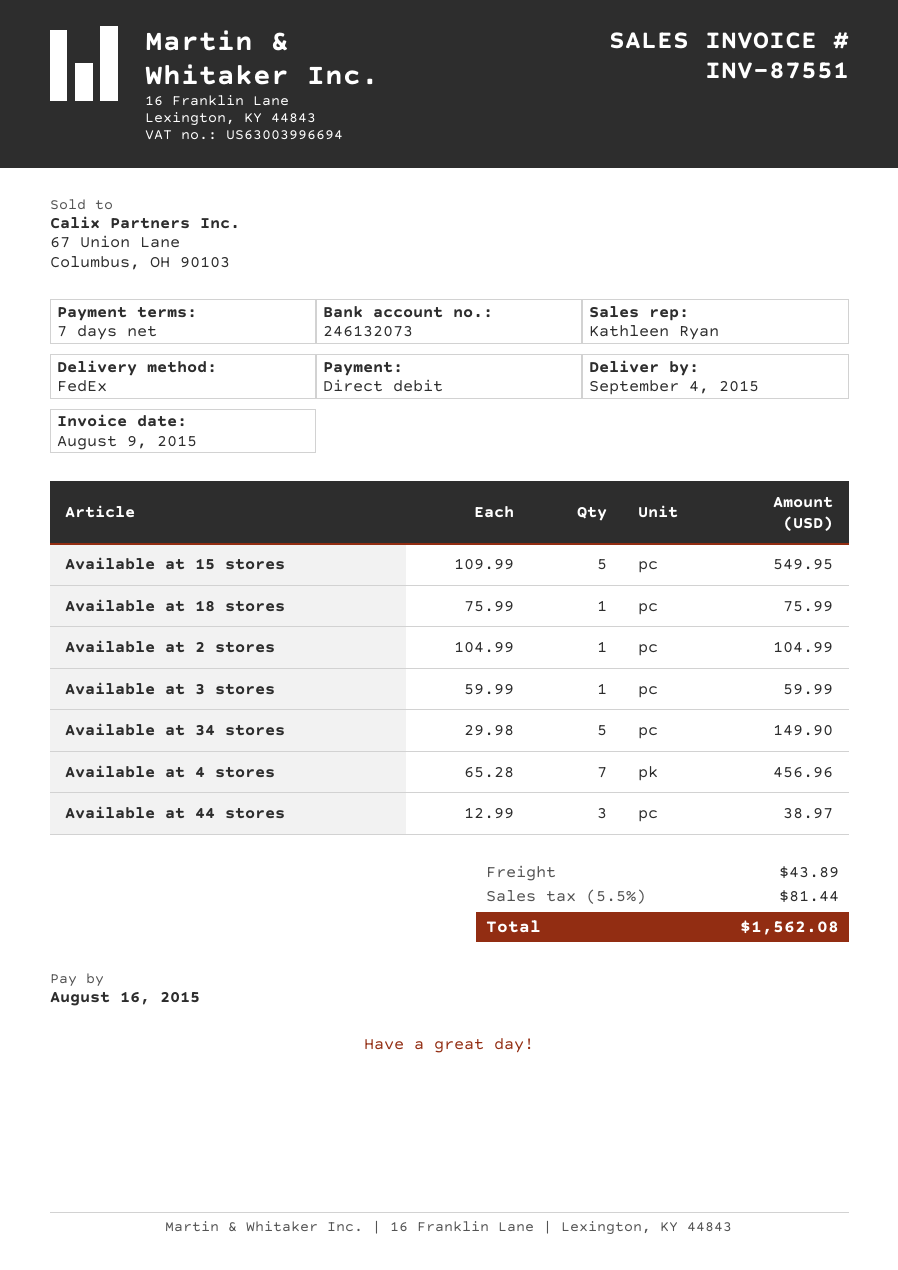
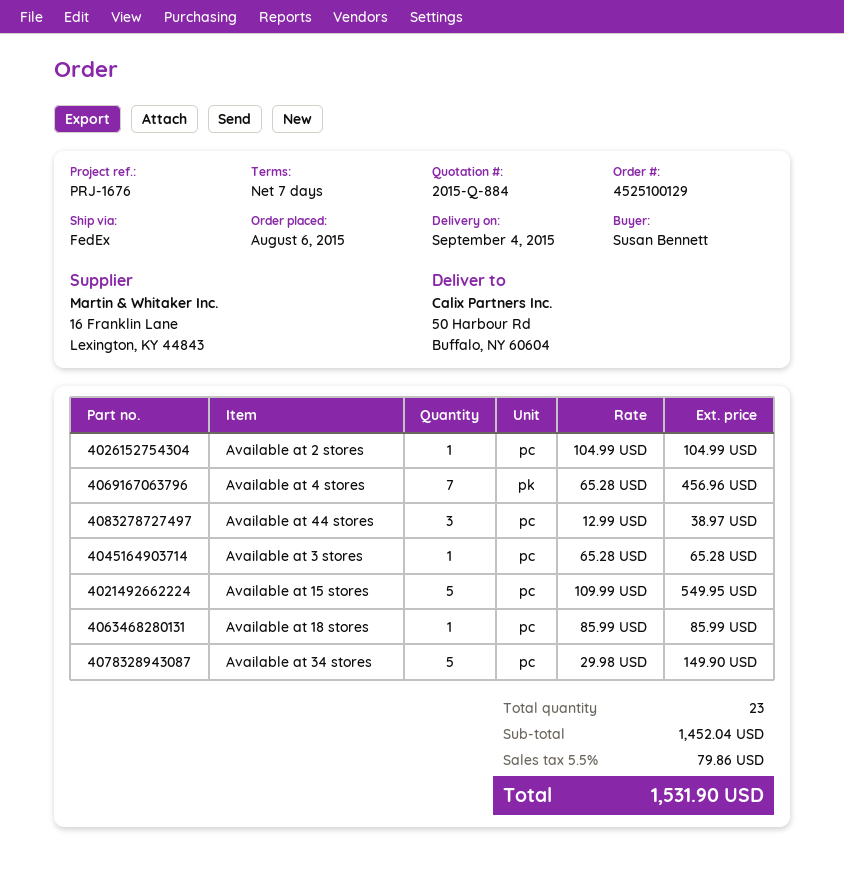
Available at 18 stores: 1 x 75.99 = 75.99 -> 1 x 85.99 = 85.99
Available at 3 stores: 1 x 59.99 = 59.99 -> 1 x 65.28 = 65.28
shipping: 43.89 -> none
tax: 5.5% = 81.44 -> 5.5% = 79.86
total: 1562.08 -> 1531.90

